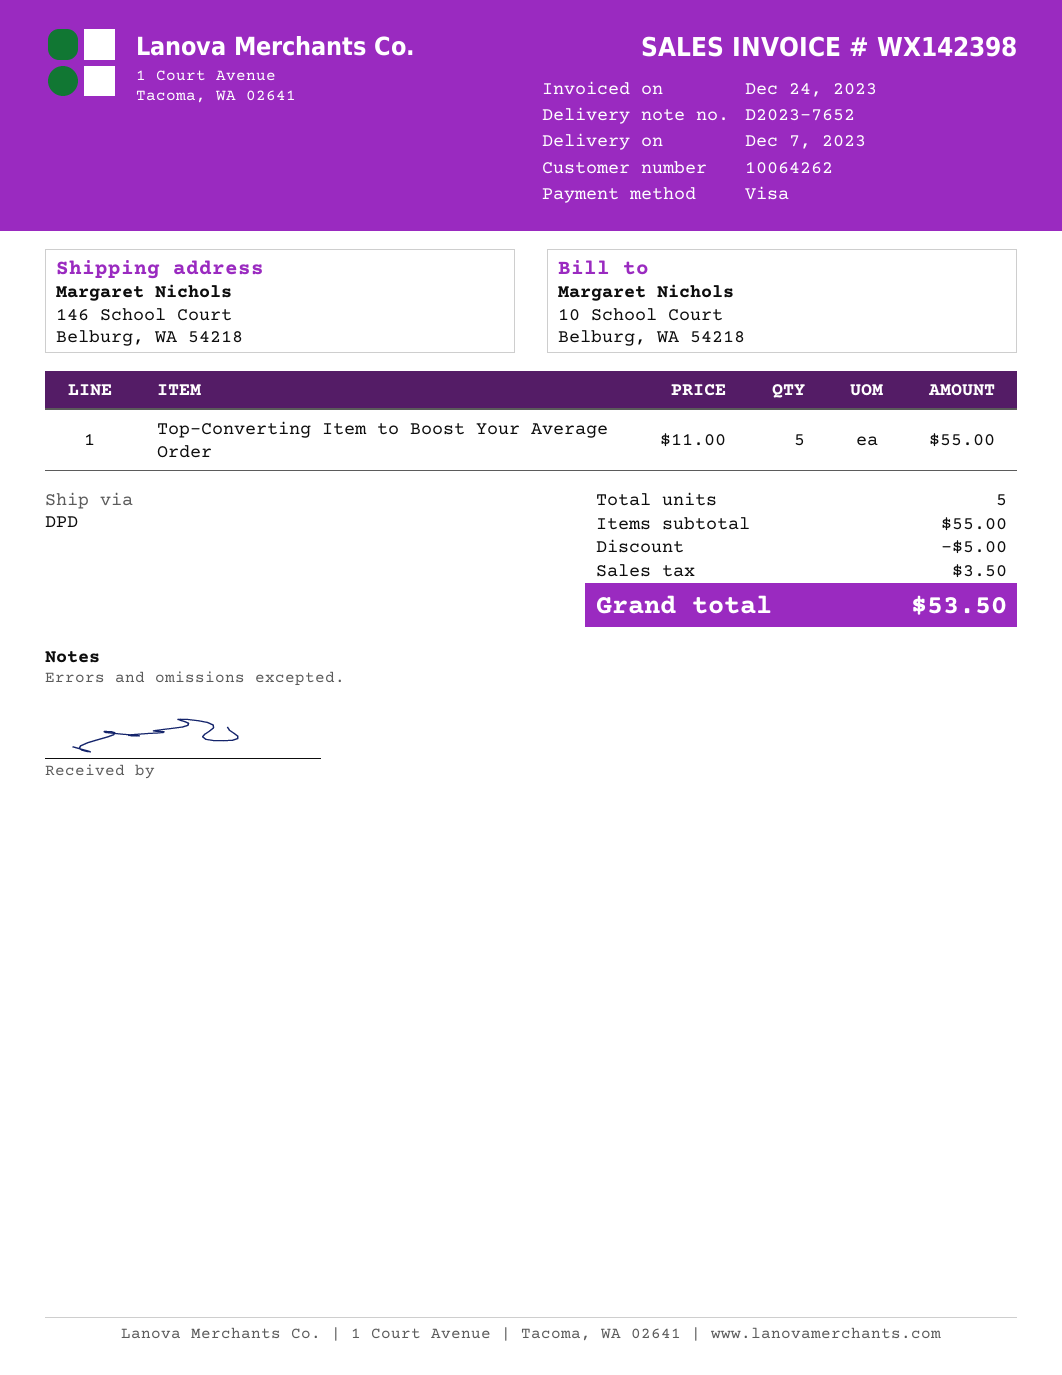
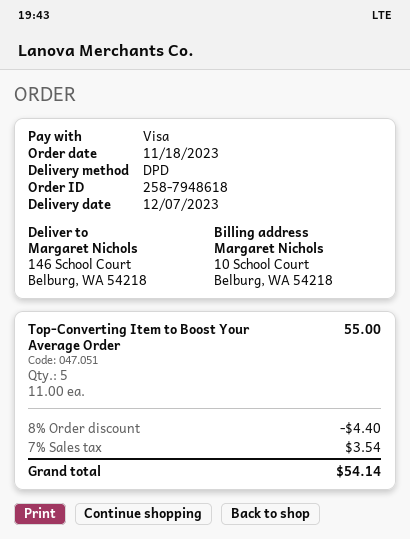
discount: 5.00 -> 4.40
tax: 3.50 -> 3.54
total: 53.50 -> 54.14

